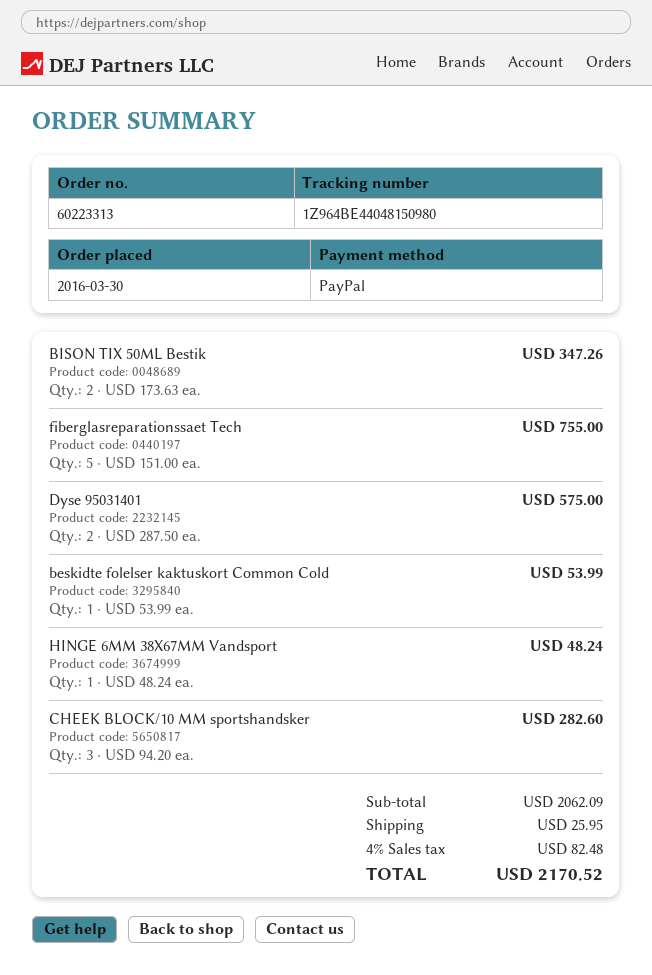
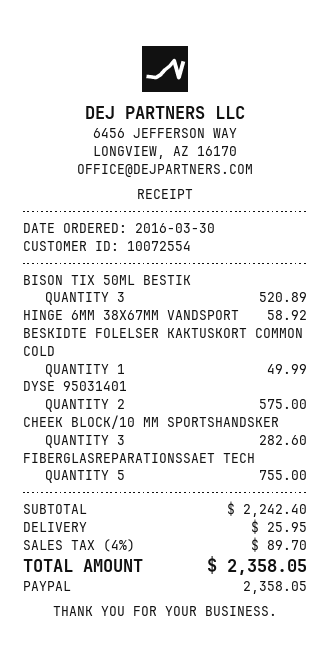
BISON TIX 50ML Bestik: 2 for 347.26 -> 3 for 520.89
beskidte folelser kaktuskort Common Cold: 1 for 53.99 -> 1 for 49.99
HINGE 6MM 38X67MM Vandsport: 1 for 48.24 -> 1 for 58.92
subtotal: 2062.09 -> 2242.40
tax: 4% = 82.48 -> 4% = 89.70
total: 2170.52 -> 2358.05

